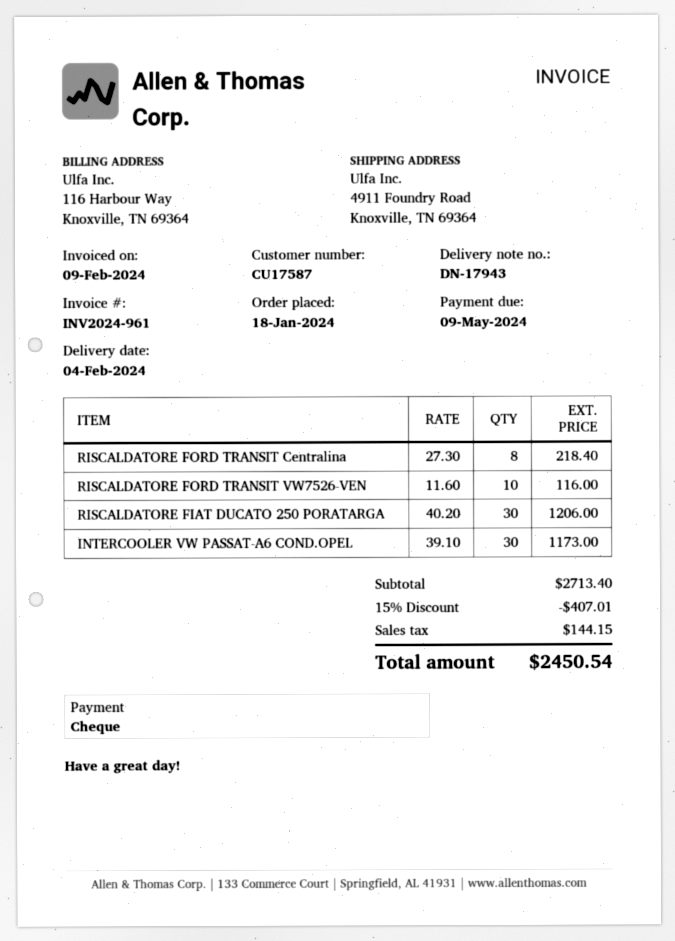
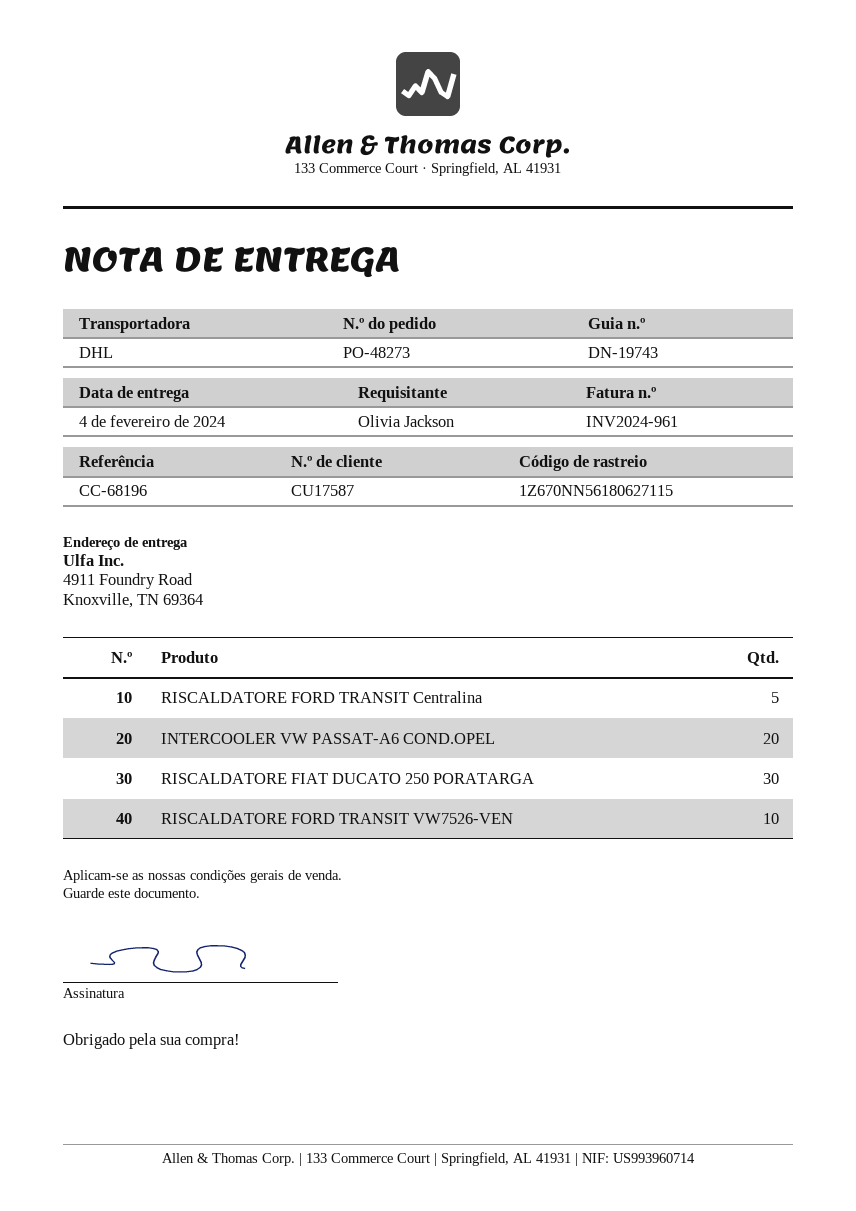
delivery note number: DN-17943 -> DN-19743
RISCALDATORE FORD TRANSIT Centralina: 8 -> 5
INTERCOOLER VW PASSAT-A6 COND.OPEL: 30 -> 20

